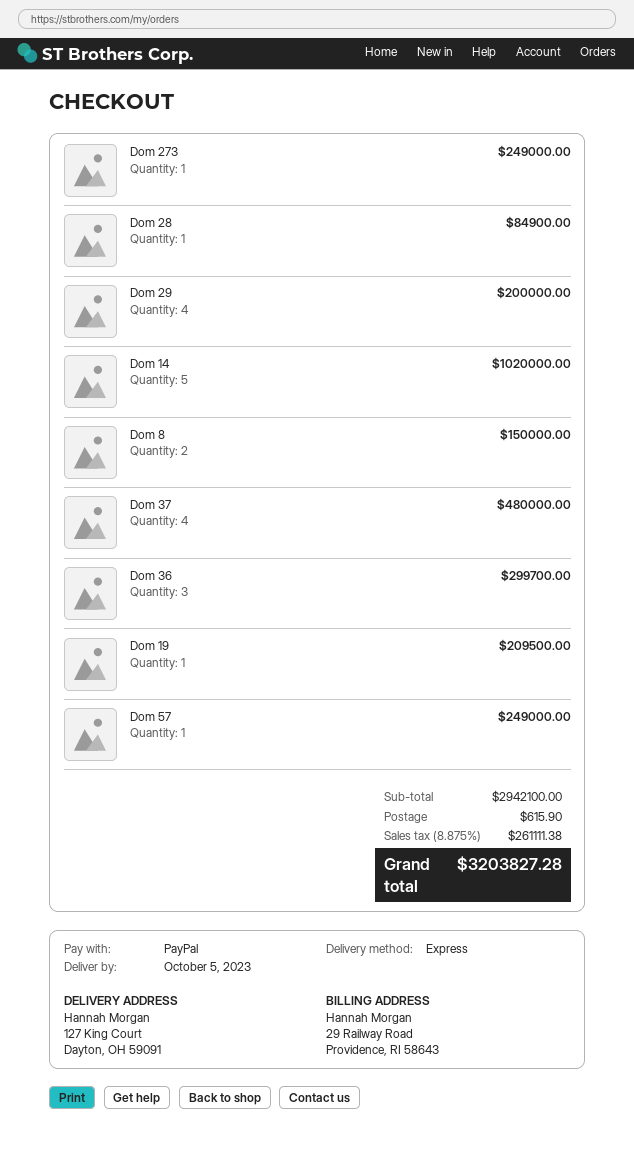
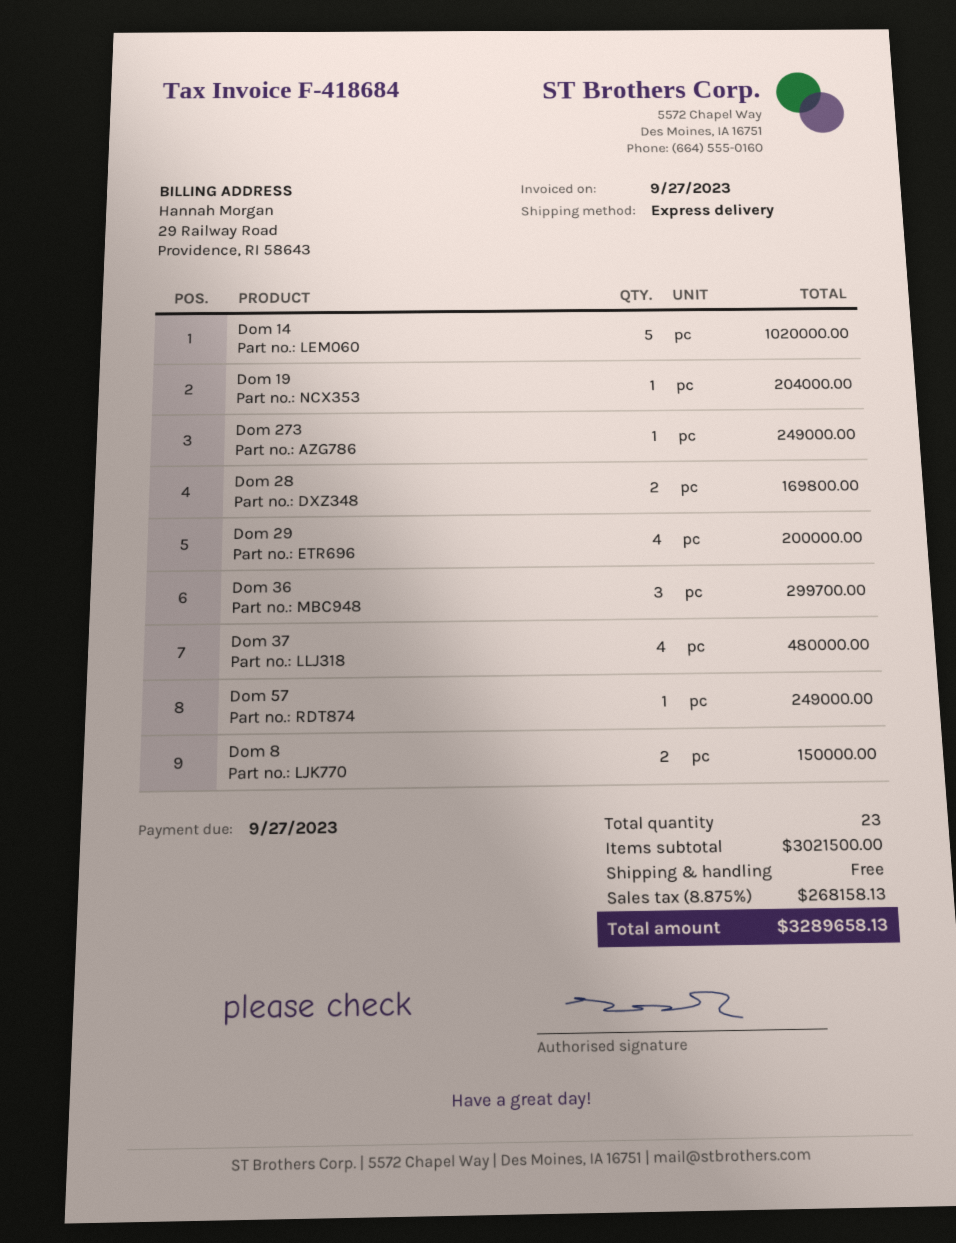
Dom 28: 1 for 84900.00 -> 2 for 169800.00
Dom 19: 1 for 209500.00 -> 1 for 204000.00
subtotal: 2942100.00 -> 3021500.00
shipping: 615.90 -> 0.00
tax: 8.875% = 261111.38 -> 8.875% = 268158.13
total: 3203827.28 -> 3289658.13

